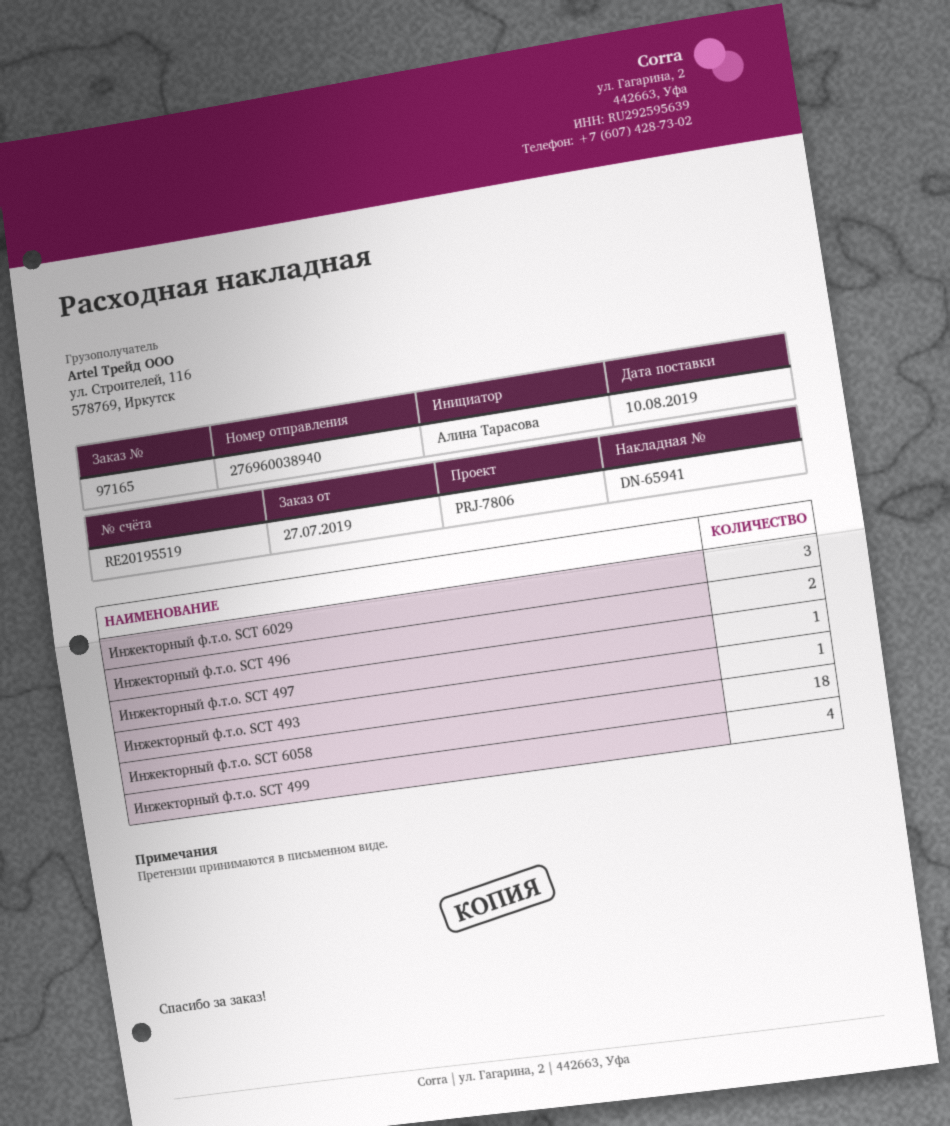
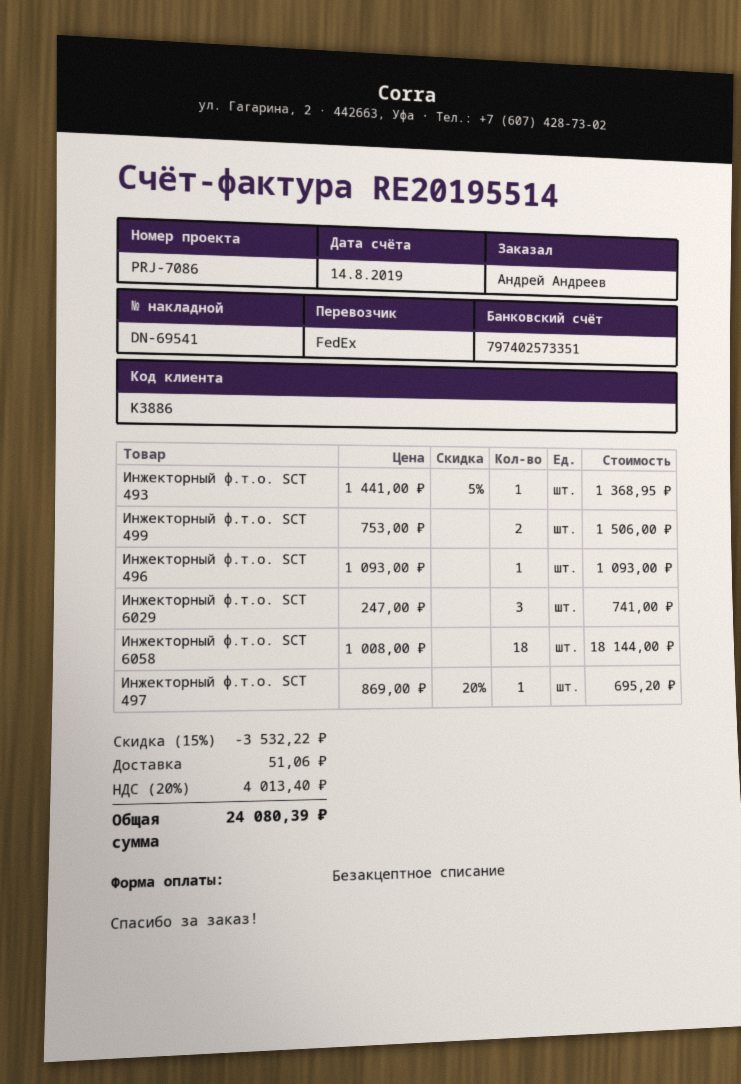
delivery note number: DN-65941 -> DN-69541
invoice number: RE20195519 -> RE20195514
reference: PRJ-7806 -> PRJ-7086
ordered by: Алина Тарасова -> Андрей Андреев
Инжекторный ф.т.о. SCT 496: 2 -> 1
Инжекторный ф.т.о. SCT 499: 4 -> 2

